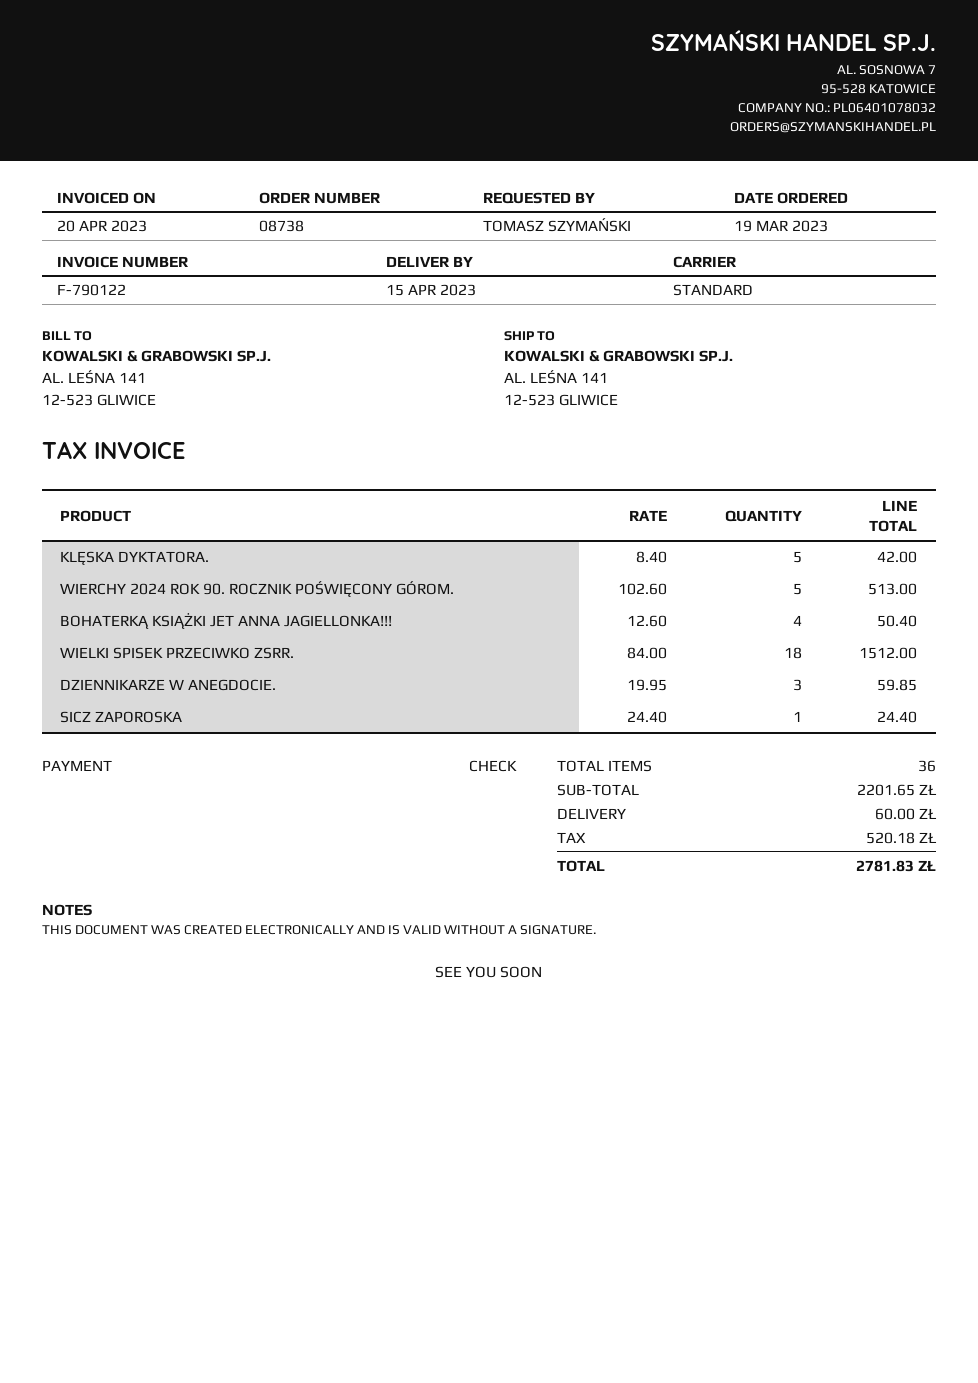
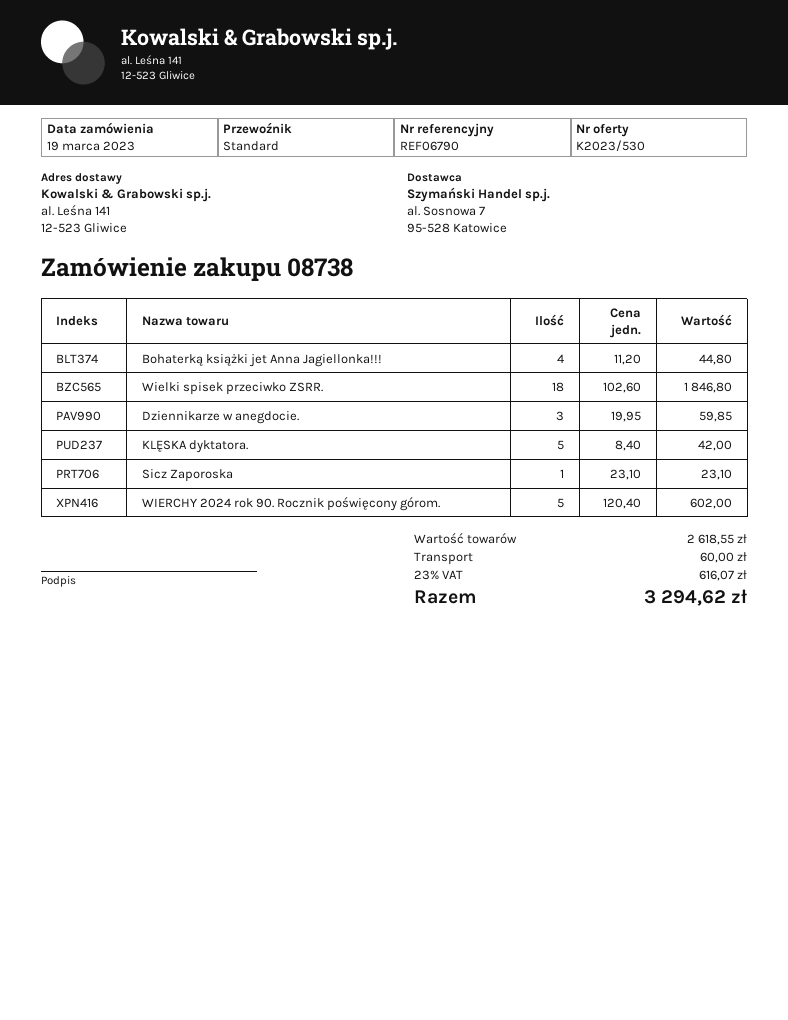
WIERCHY 2024 ROK 90. ROCZNIK POŚWIĘCONY GÓROM.: 5 x 102.60 = 513.00 -> 5 x 120.40 = 602.00
BOHATERKĄ KSIĄŻKI JET ANNA JAGIELLONKA!!!: 4 x 12.60 = 50.40 -> 4 x 11.20 = 44.80
WIELKI SPISEK PRZECIWKO ZSRR.: 18 x 84.00 = 1512.00 -> 18 x 102.60 = 1846.80
SICZ ZAPOROSKA: 1 x 24.40 = 24.40 -> 1 x 23.10 = 23.10
subtotal: 2201.65 -> 2618.55
tax: 520.18 -> 616.07
total: 2781.83 -> 3294.62

